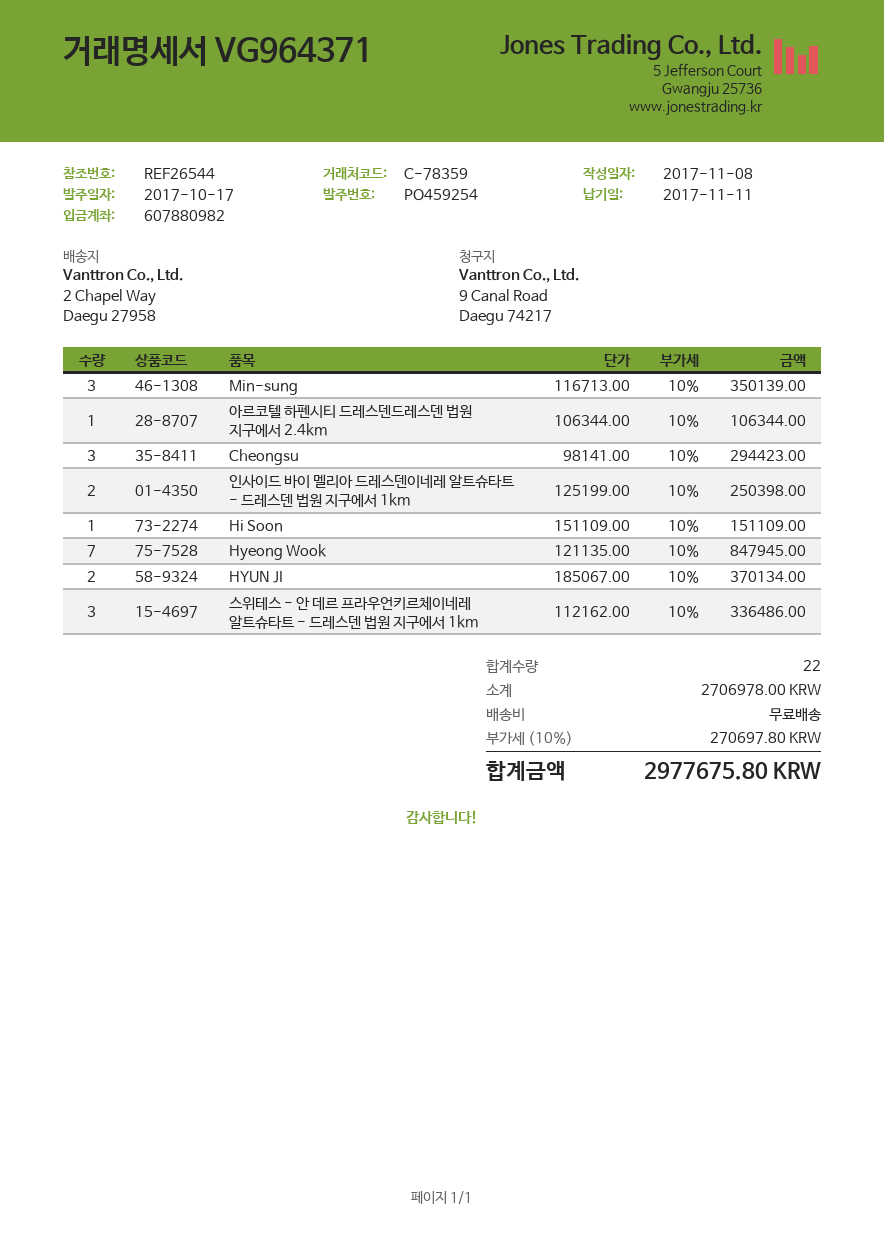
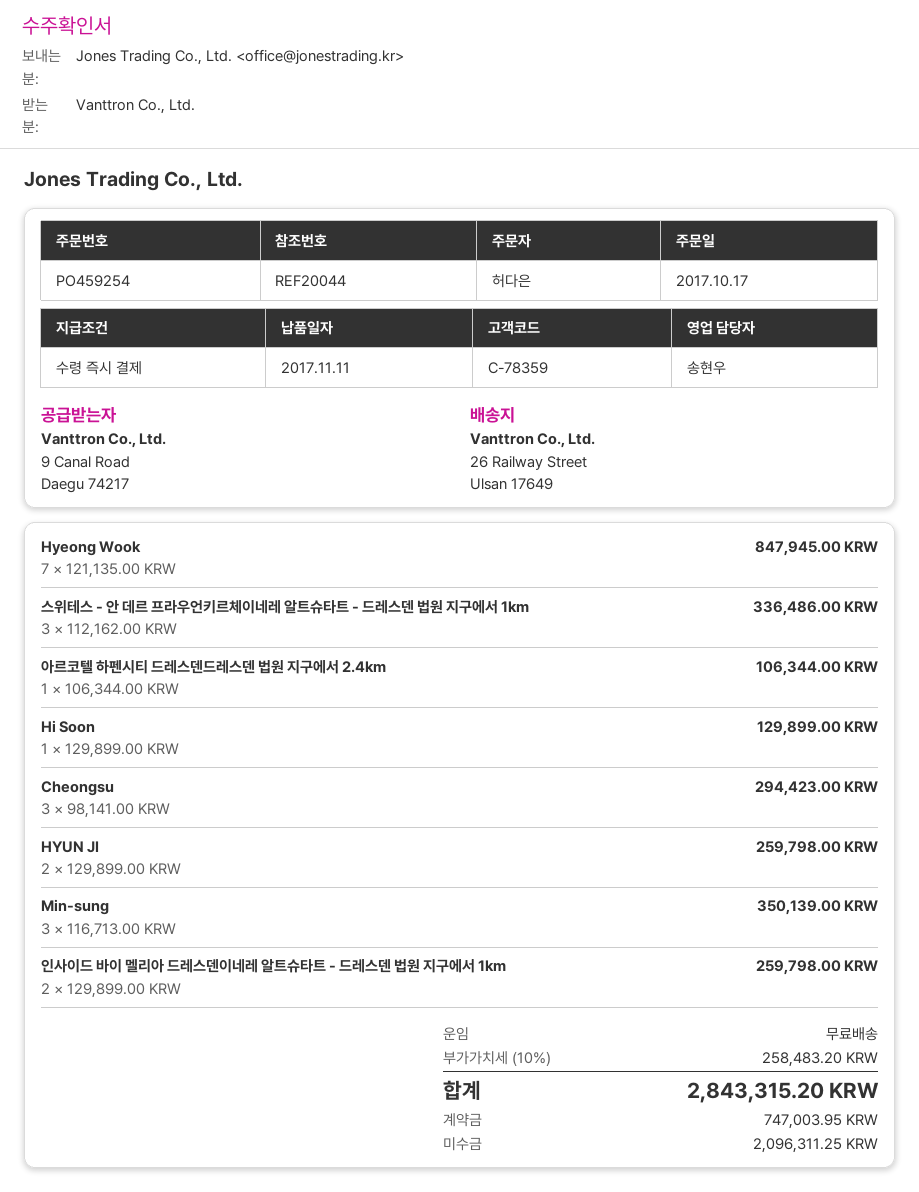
reference: REF26544 -> REF20044
ship to: 2 Chapel Way, Daegu 27958 -> 26 Railway Street, Ulsan 17649
인사이드 바이 멜리아 드레스덴이네레 알트슈타트 - 드레스덴 법원 지구에서 1km: 2 x 125199.00 = 250398.00 -> 2 x 129899.00 = 259798.00
Hi Soon: 1 x 151109.00 = 151109.00 -> 1 x 129899.00 = 129899.00
HYUN JI: 2 x 185067.00 = 370134.00 -> 2 x 129899.00 = 259798.00
tax: 10% = 270697.80 -> 10% = 258483.20
total: 2977675.80 -> 2843315.20

